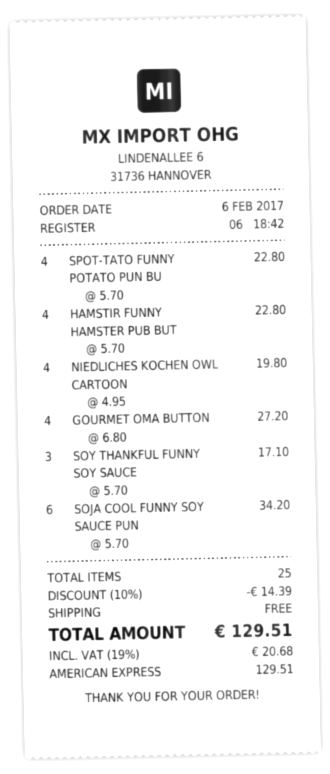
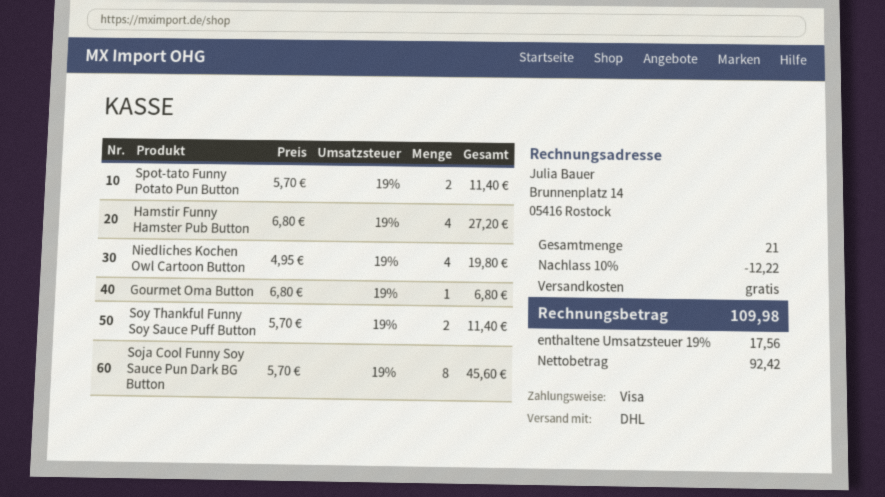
payment method: American Express -> Visa
SPOT-TATO FUNNY POTATO PUN BU: 4 x 5.70 = 22.80 -> 2 x 5.70 = 11.40
HAMSTIR FUNNY HAMSTER PUB BUT: 4 x 5.70 = 22.80 -> 4 x 6.80 = 27.20
GOURMET OMA BUTTON: 4 x 6.80 = 27.20 -> 1 x 6.80 = 6.80
SOY THANKFUL FUNNY SOY SAUCE: 3 x 5.70 = 17.10 -> 2 x 5.70 = 11.40
SOJA COOL FUNNY SOY SAUCE PUN: 6 x 5.70 = 34.20 -> 8 x 5.70 = 45.60
total quantity: 25 -> 21
discount: 10% = 14.39 -> 10% = 12.22
tax: 19% = 20.68 -> 19% = 17.56
total: 129.51 -> 109.98

